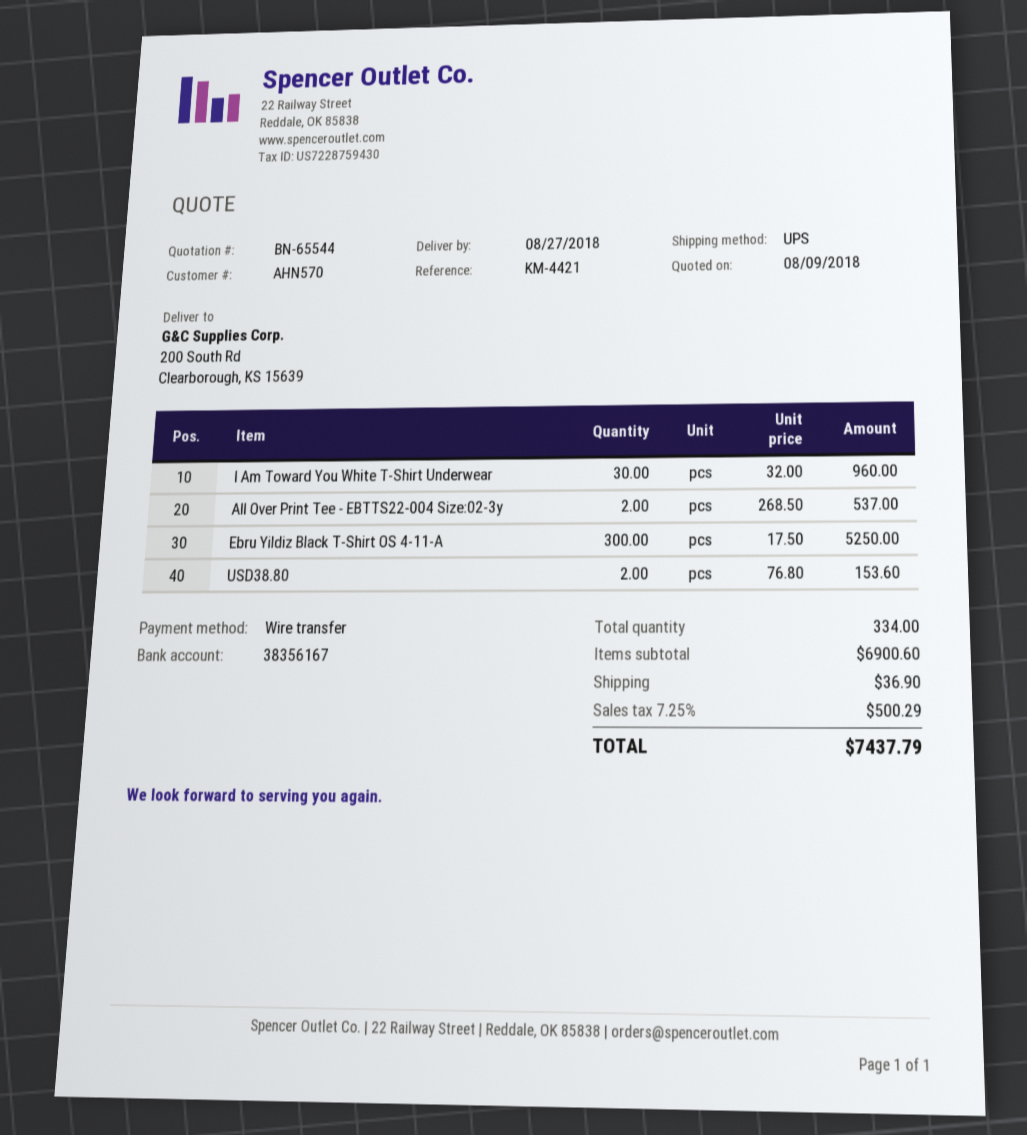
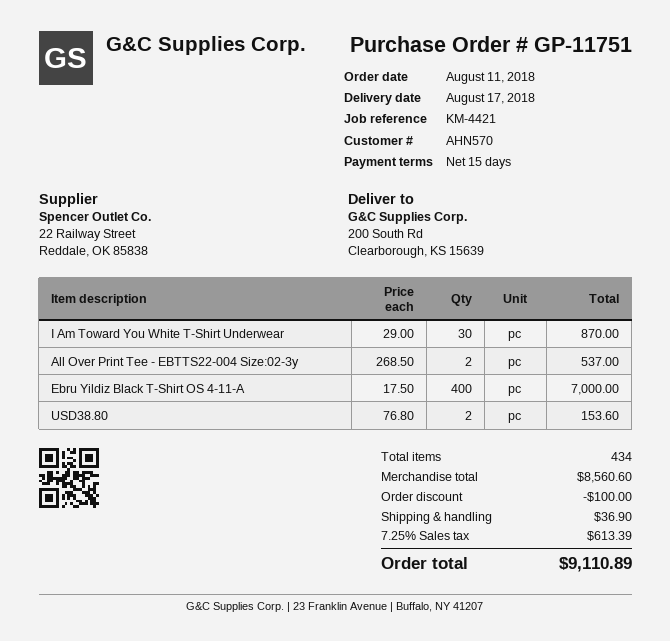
delivery date: 2018-08-27 -> 2018-08-17
I Am Toward You White T-Shirt Underwear: 30 x 32.00 = 960.00 -> 30 x 29.00 = 870.00
Ebru Yildiz Black T-Shirt OS 4-11-A: 300 x 17.50 = 5250.00 -> 400 x 17.50 = 7000.00
total quantity: 334 -> 434
subtotal: 6900.60 -> 8560.60
discount: none -> 100.00
tax: 7.25% = 500.29 -> 7.25% = 613.39
total: 7437.79 -> 9110.89

